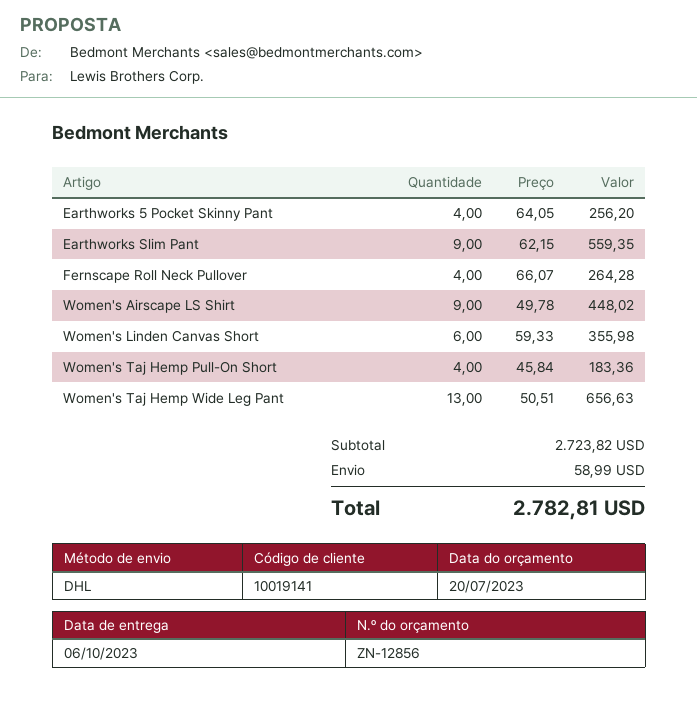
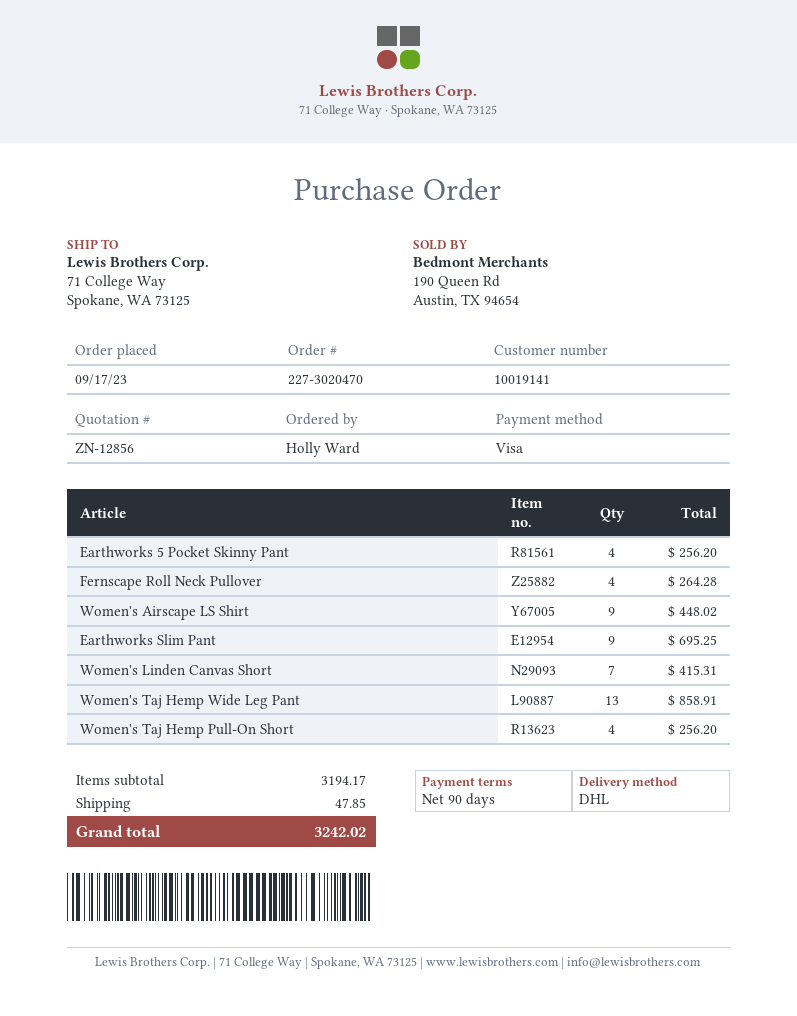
Earthworks Slim Pant: 9 for 559.35 -> 9 for 695.25
Women's Linden Canvas Short: 6 for 355.98 -> 7 for 415.31
Women's Taj Hemp Pull-On Short: 4 for 183.36 -> 4 for 256.20
Women's Taj Hemp Wide Leg Pant: 13 for 656.63 -> 13 for 858.91
subtotal: 2723.82 -> 3194.17
shipping: 58.99 -> 47.85
total: 2782.81 -> 3242.02

